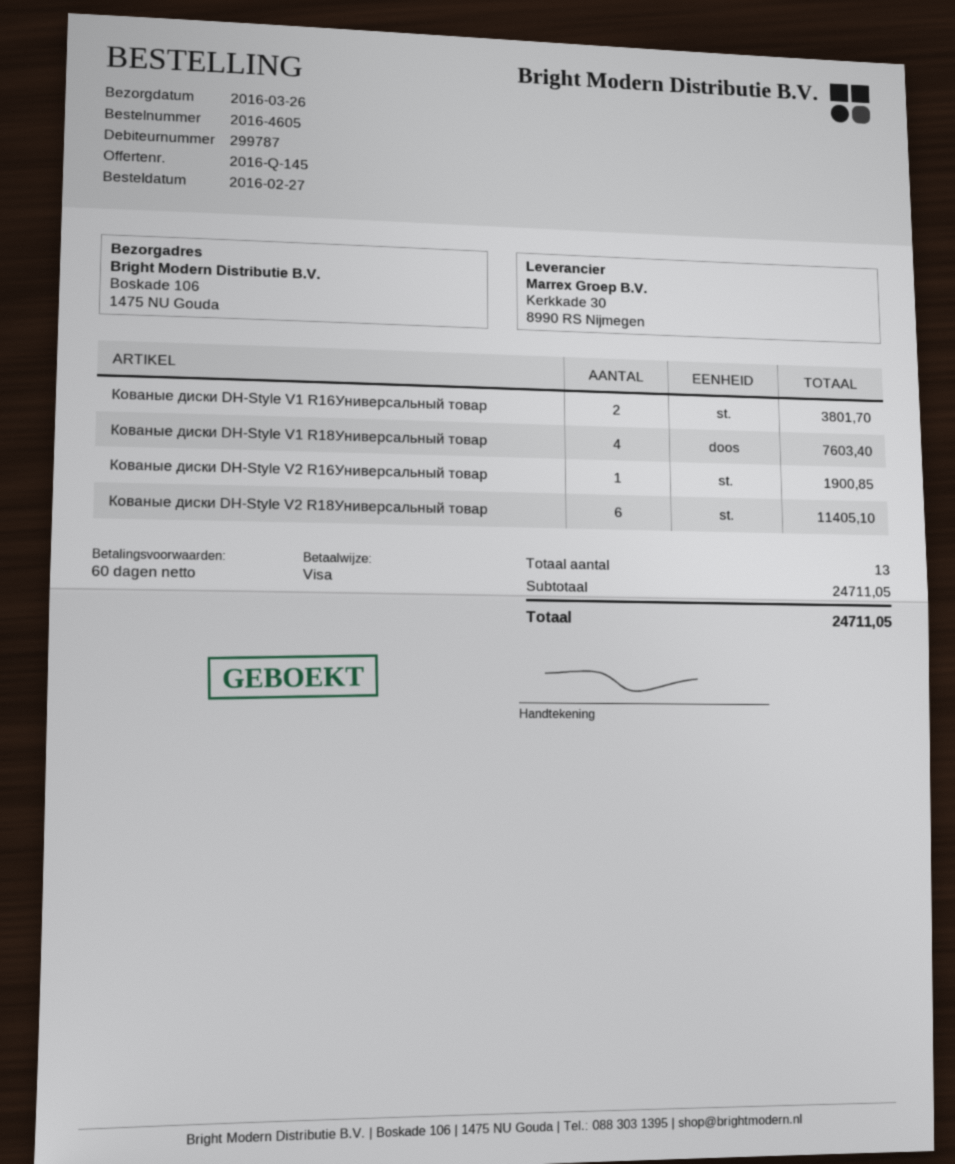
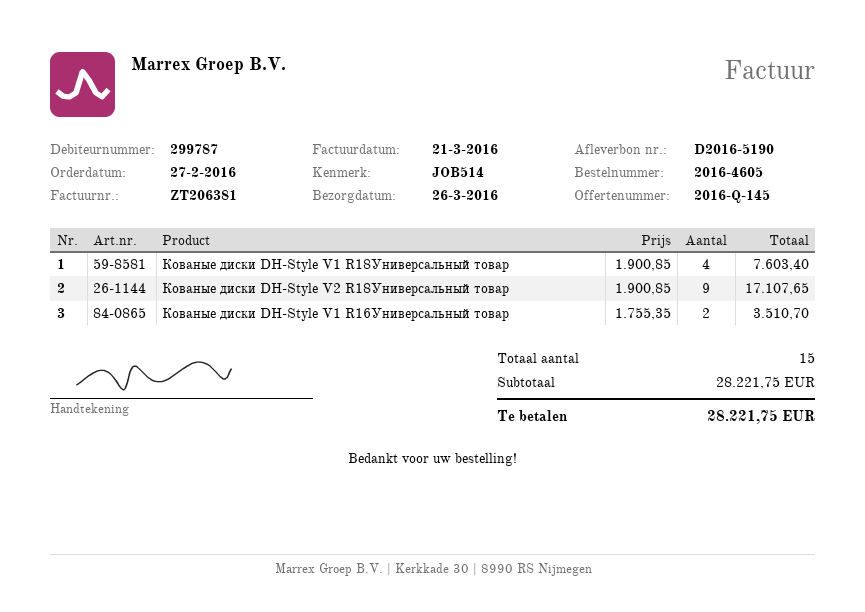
Кованые диски DH-Style V1 R16Универсальный товар: 2 for 3801.70 -> 2 for 3510.70
Кованые диски DH-Style V2 R16Универсальный товар: 1 for 1900.85 -> none
Кованые диски DH-Style V2 R18Универсальный товар: 6 for 11405.10 -> 9 for 17107.65
total quantity: 13 -> 15
subtotal: 24711.05 -> 28221.75
total: 24711.05 -> 28221.75

